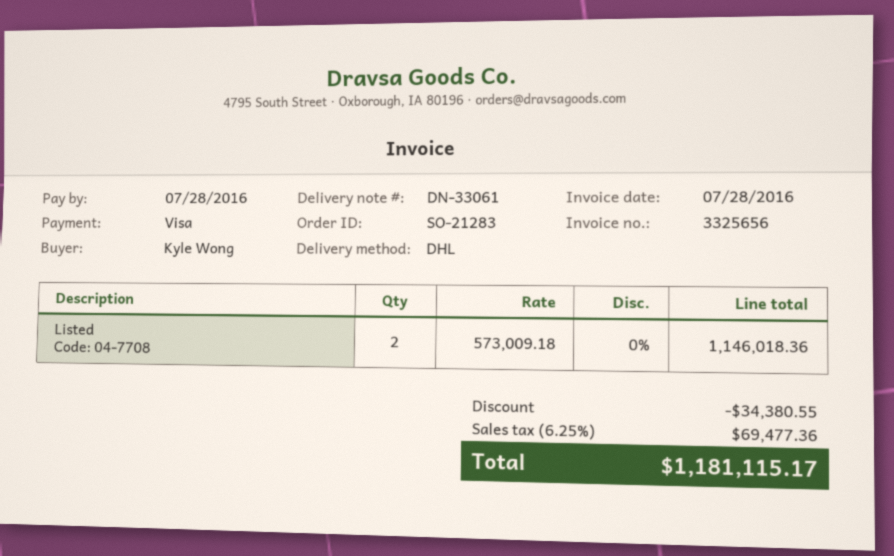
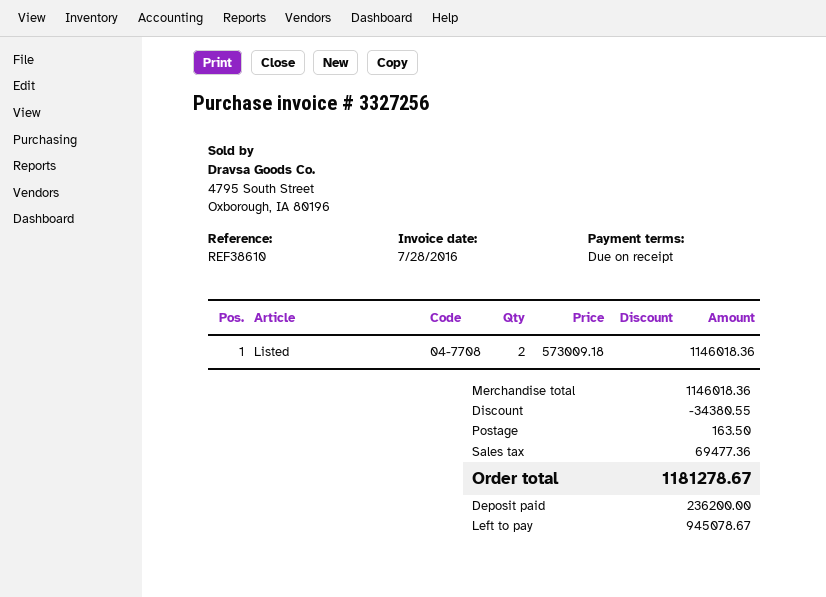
invoice number: 3325656 -> 3327256
shipping: none -> 163.50
total: 1181115.17 -> 1181278.67

